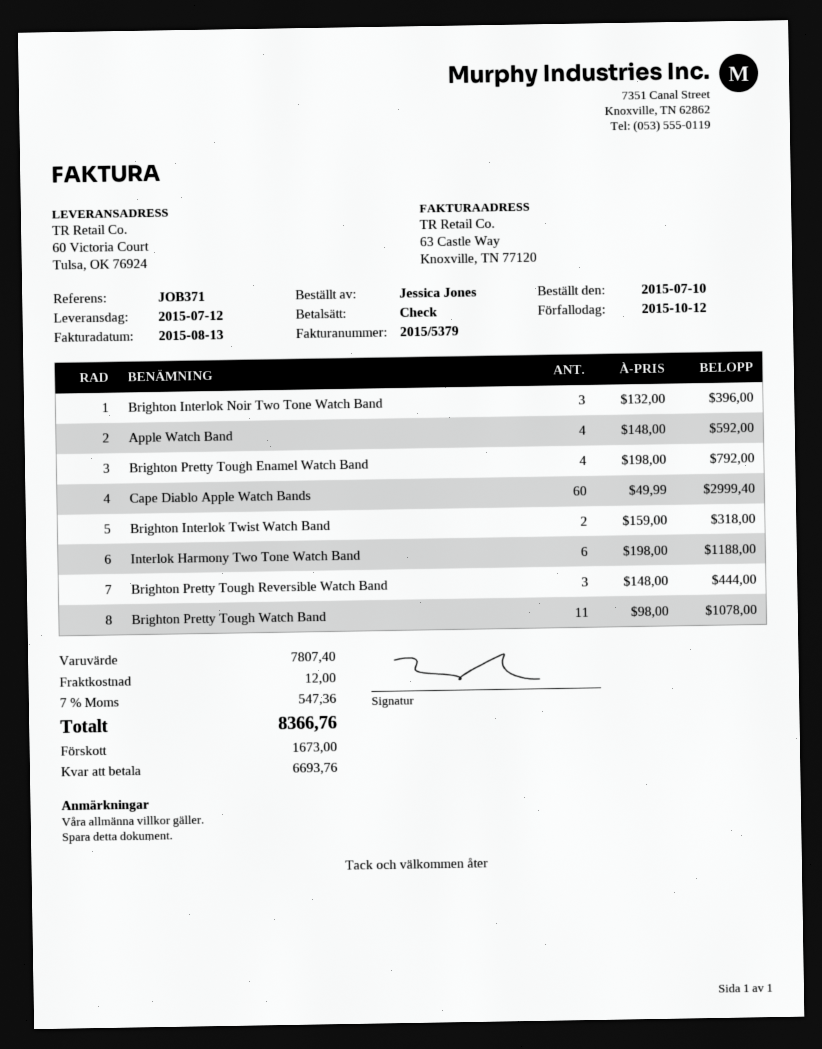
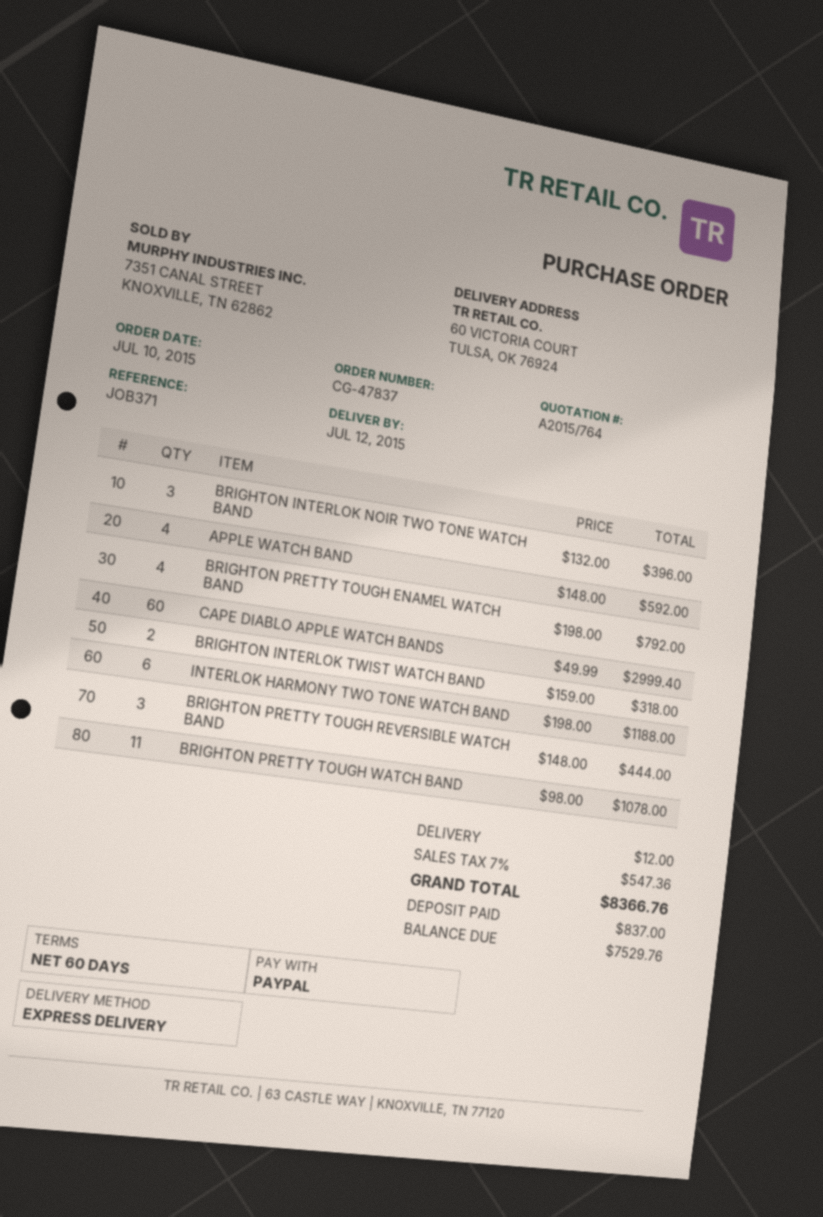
payment method: cheque -> PayPal
deposit: 1673.00 -> 837.00
balance: 6693.76 -> 7529.76

